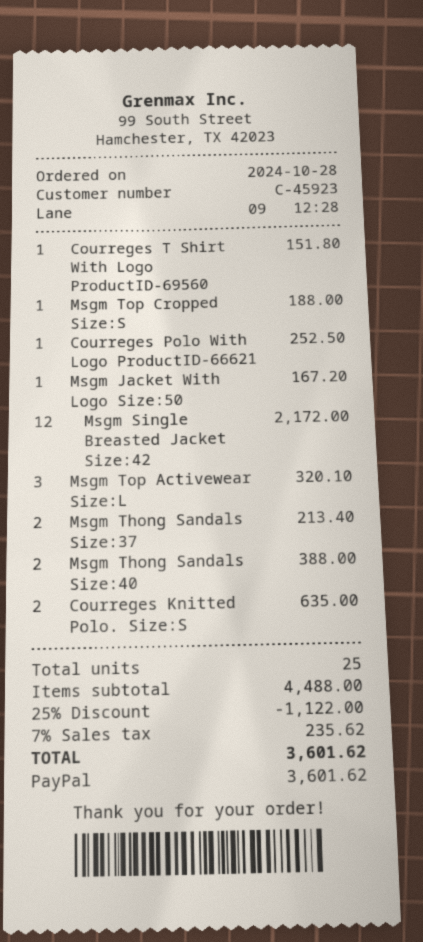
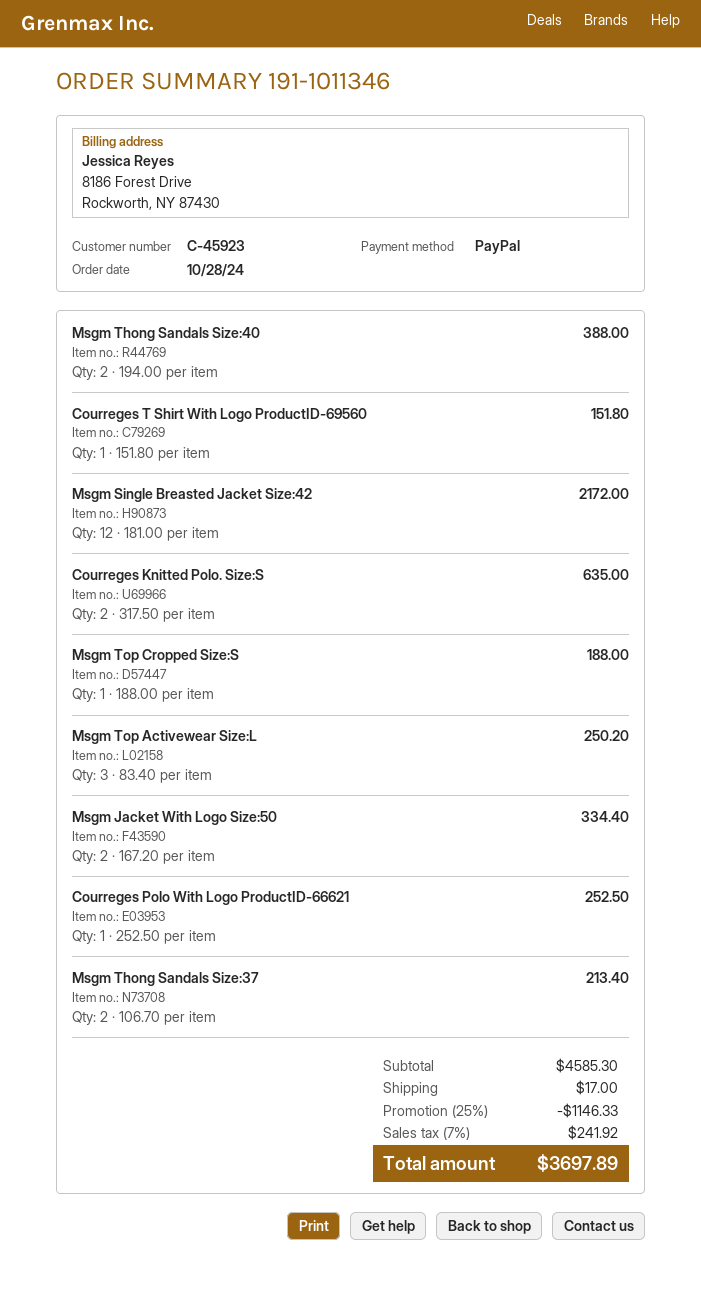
Msgm Jacket With Logo Size:50: 1 for 167.20 -> 2 for 334.40
Msgm Top Activewear Size:L: 3 for 320.10 -> 3 for 250.20
subtotal: 4488.00 -> 4585.30
discount: 25% = 1122.00 -> 25% = 1146.33
shipping: none -> 17.00
tax: 7% = 235.62 -> 7% = 241.92
total: 3601.62 -> 3697.89

